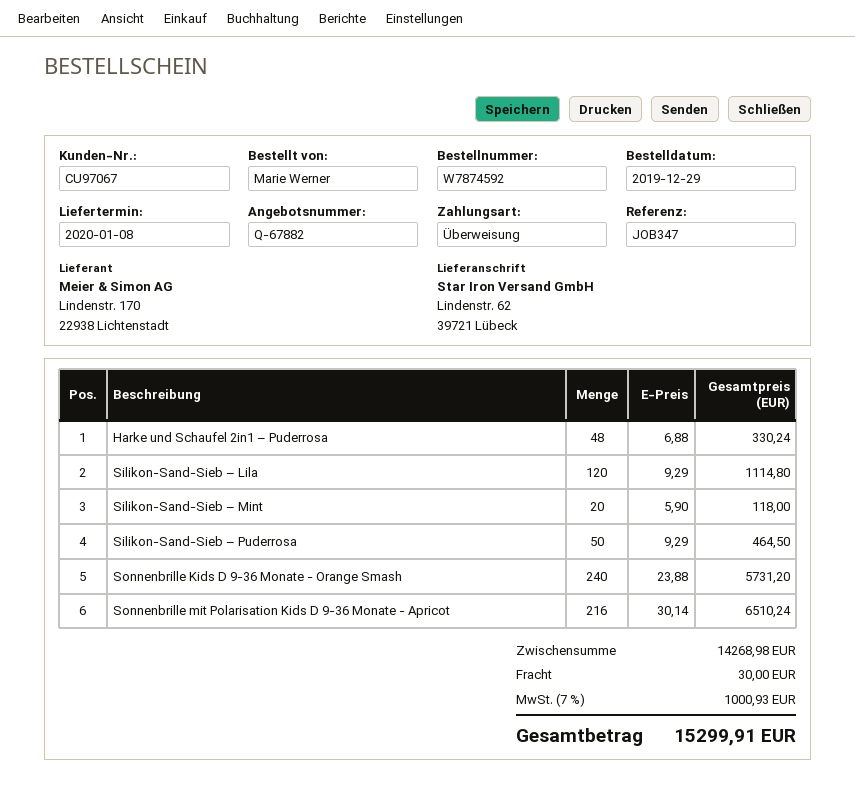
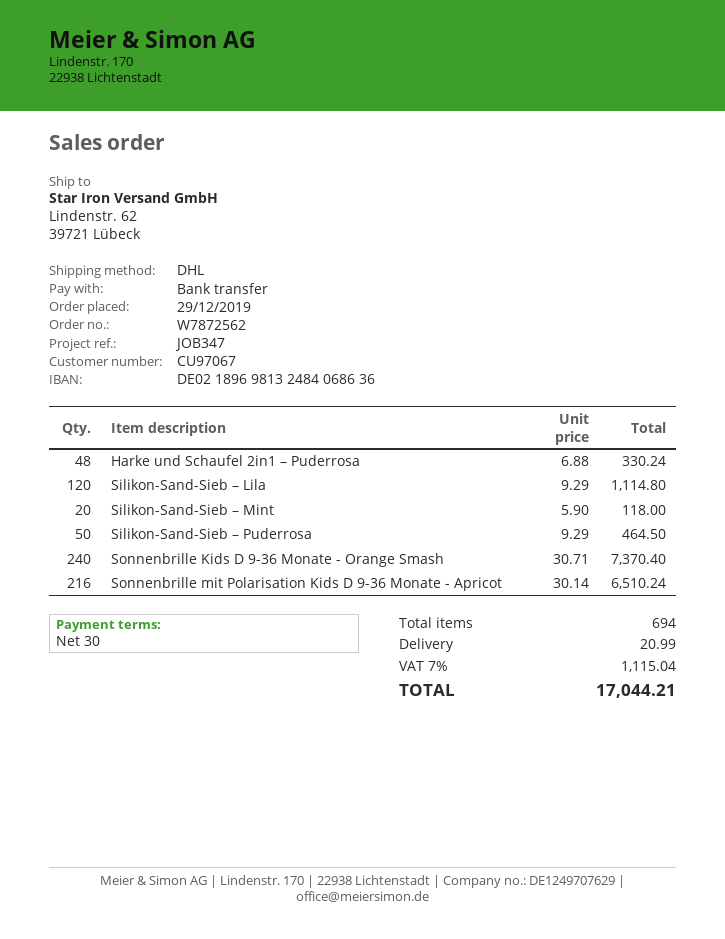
order number: W7874592 -> W7872562
Sonnenbrille Kids D 9-36 Monate - Orange Smash: 240 x 23.88 = 5731.20 -> 240 x 30.71 = 7370.40
shipping: 30.00 -> 20.99
tax: 7% = 1000.93 -> 7% = 1115.04
total: 15299.91 -> 17044.21

